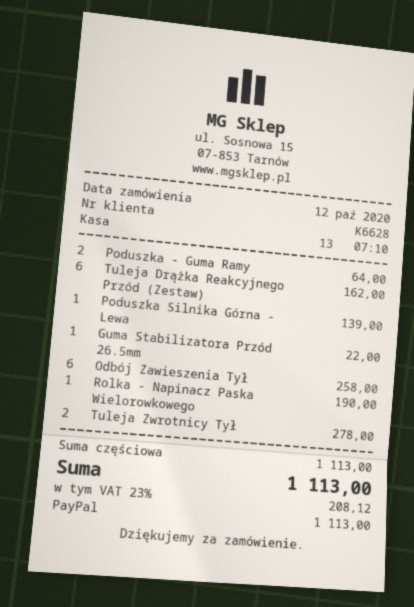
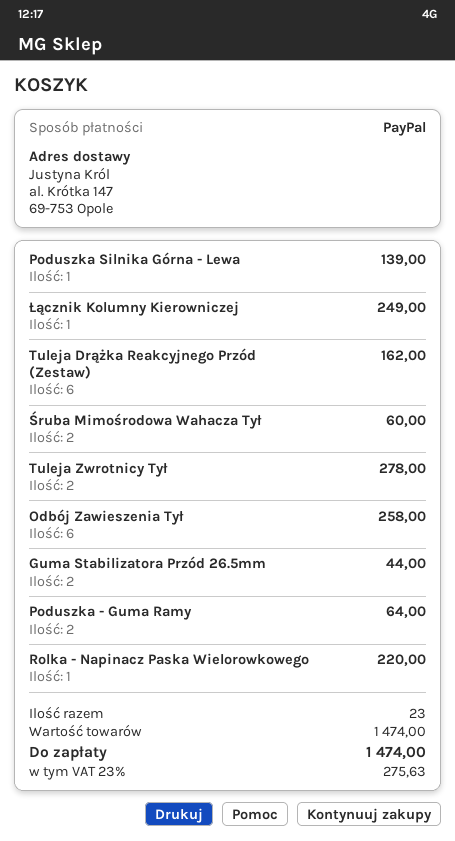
Guma Stabilizatora Przód 26.5mm: 1 for 22.00 -> 2 for 44.00
Rolka - Napinacz Paska Wielorowkowego: 1 for 190.00 -> 1 for 220.00
Łącznik Kolumny Kierowniczej: none -> 1 for 249.00
Śruba Mimośrodowa Wahacza Tył: none -> 2 for 60.00
subtotal: 1113.00 -> 1474.00
tax: 23% = 208.12 -> 23% = 275.63
total: 1113.00 -> 1474.00

